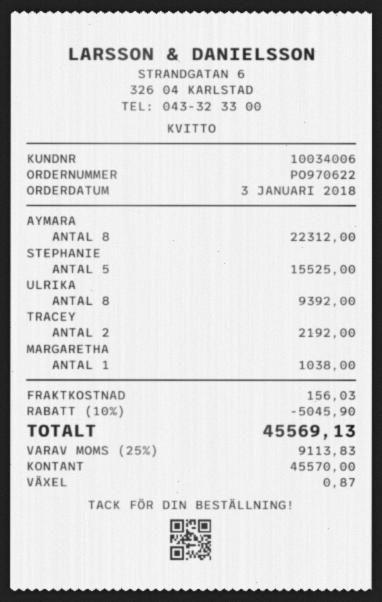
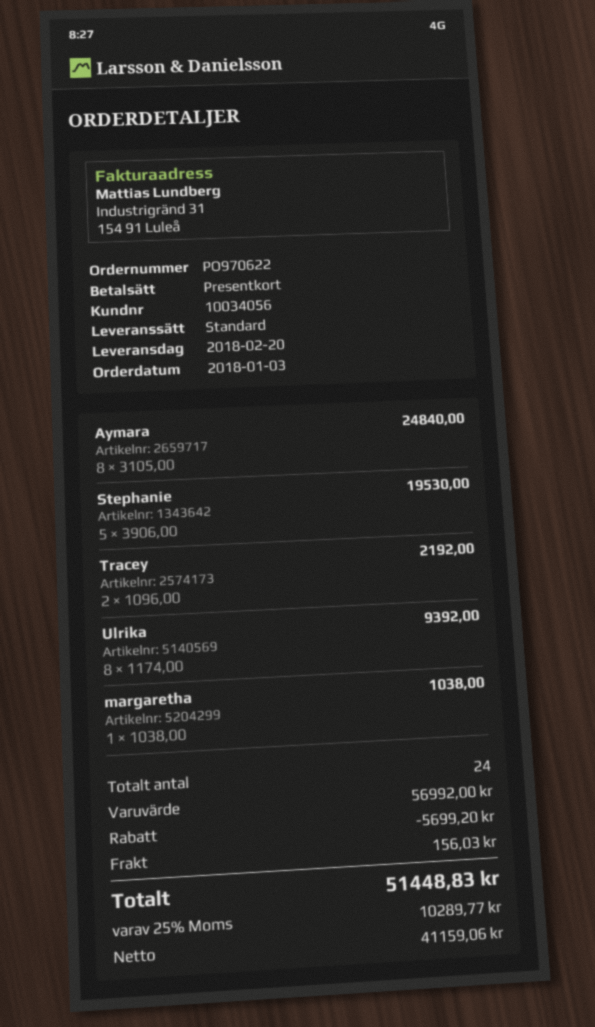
customer number: 10034006 -> 10034056
payment method: cash -> gift card
AYMARA: 8 for 22312.00 -> 8 for 24840.00
STEPHANIE: 5 for 15525.00 -> 5 for 19530.00
discount: 5045.90 -> 5699.20
tax: 25% = 9113.83 -> 25% = 10289.77
total: 45569.13 -> 51448.83

